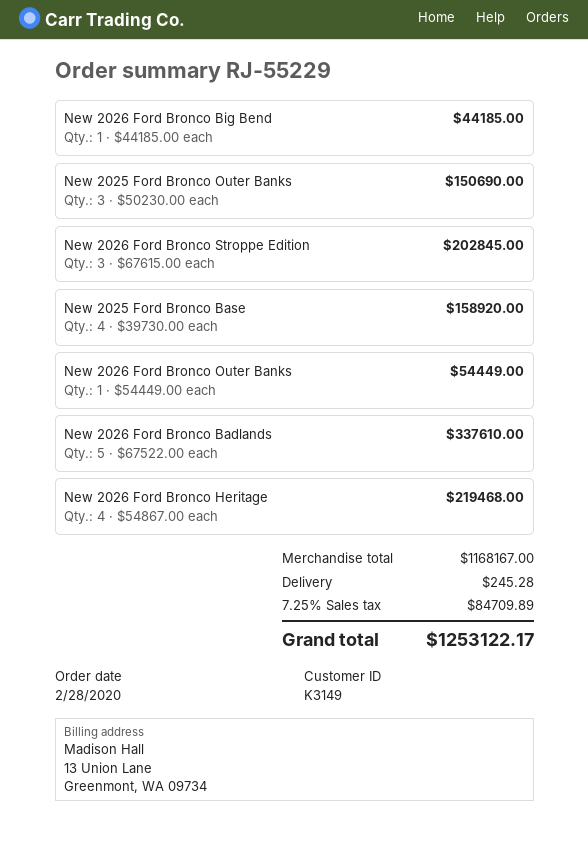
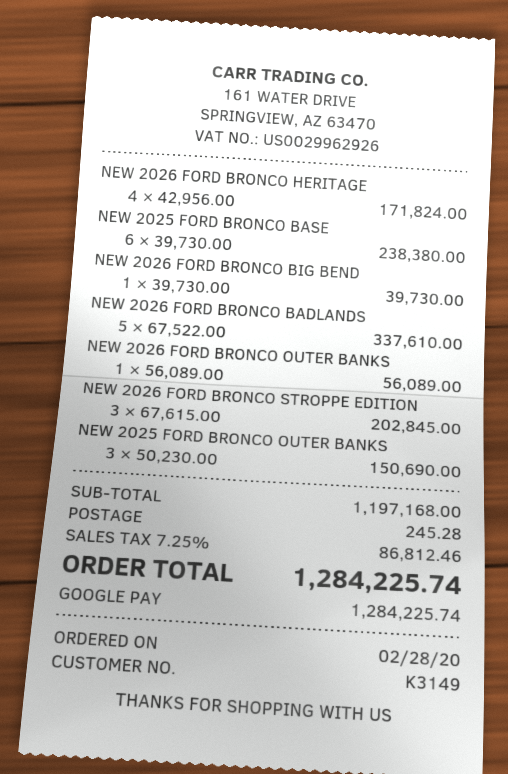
New 2026 Ford Bronco Big Bend: 1 x 44185.00 = 44185.00 -> 1 x 39730.00 = 39730.00
New 2025 Ford Bronco Base: 4 x 39730.00 = 158920.00 -> 6 x 39730.00 = 238380.00
New 2026 Ford Bronco Outer Banks: 1 x 54449.00 = 54449.00 -> 1 x 56089.00 = 56089.00
New 2026 Ford Bronco Heritage: 4 x 54867.00 = 219468.00 -> 4 x 42956.00 = 171824.00
subtotal: 1168167.00 -> 1197168.00
tax: 7.25% = 84709.89 -> 7.25% = 86812.46
total: 1253122.17 -> 1284225.74

